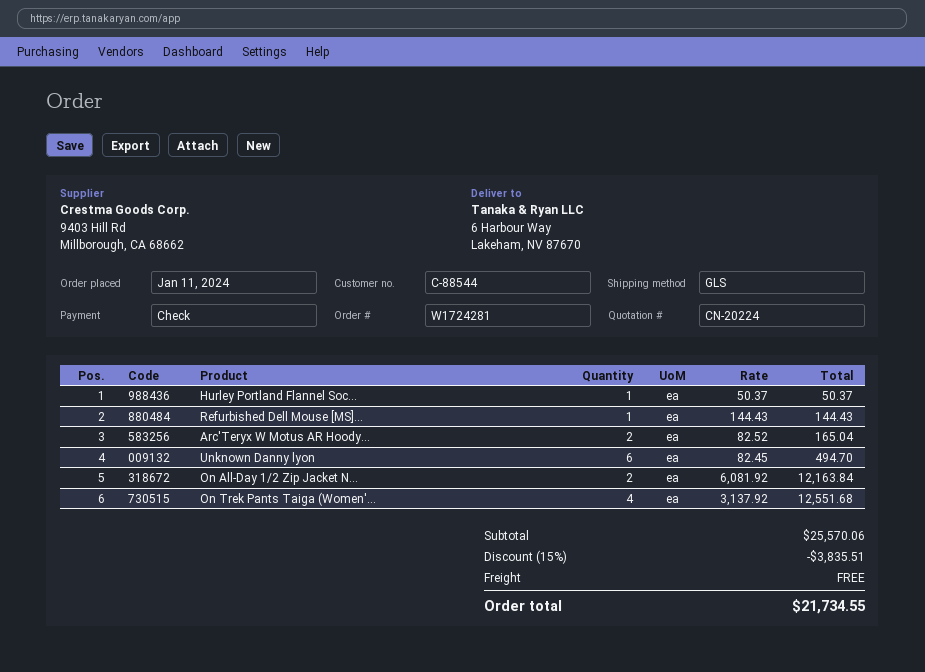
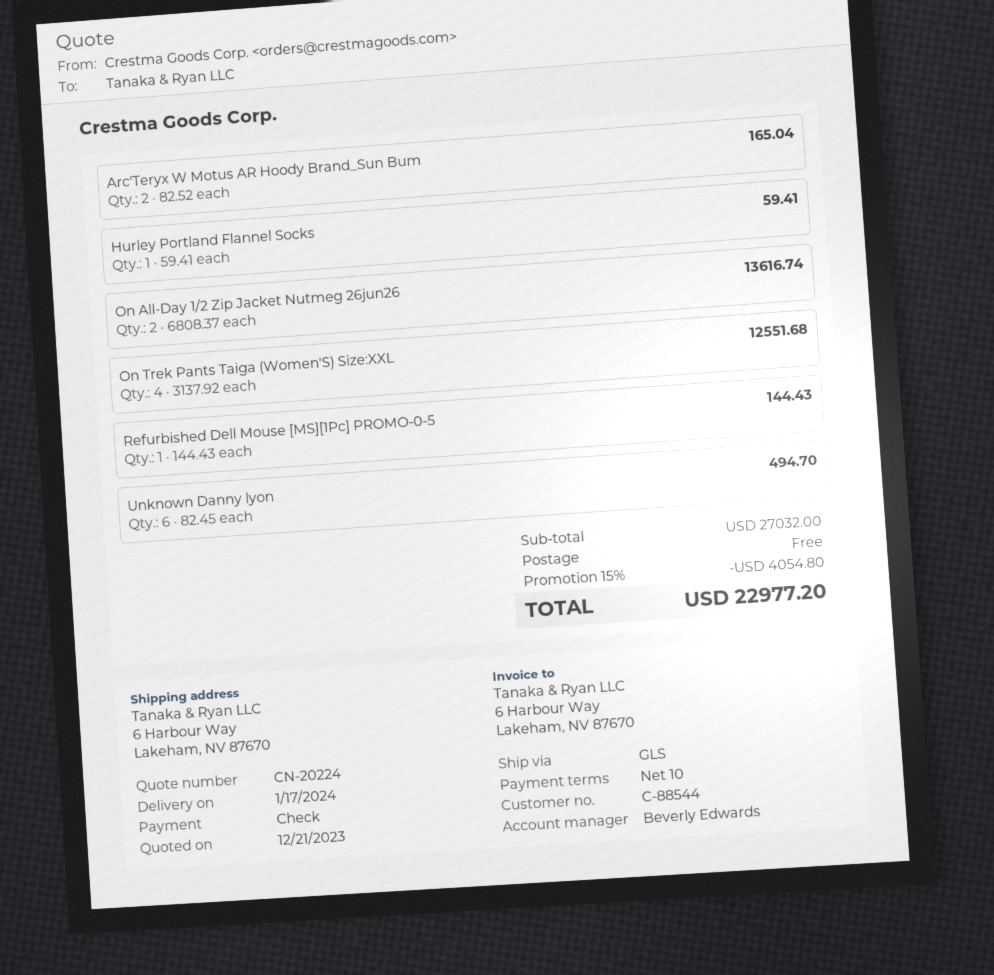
Hurley Portland Flannel Soc...: 1 x 50.37 = 50.37 -> 1 x 59.41 = 59.41
On All-Day 1/2 Zip Jacket N...: 2 x 6081.92 = 12163.84 -> 2 x 6808.37 = 13616.74
subtotal: 25570.06 -> 27032.00
discount: 15% = 3835.51 -> 15% = 4054.80
total: 21734.55 -> 22977.20

